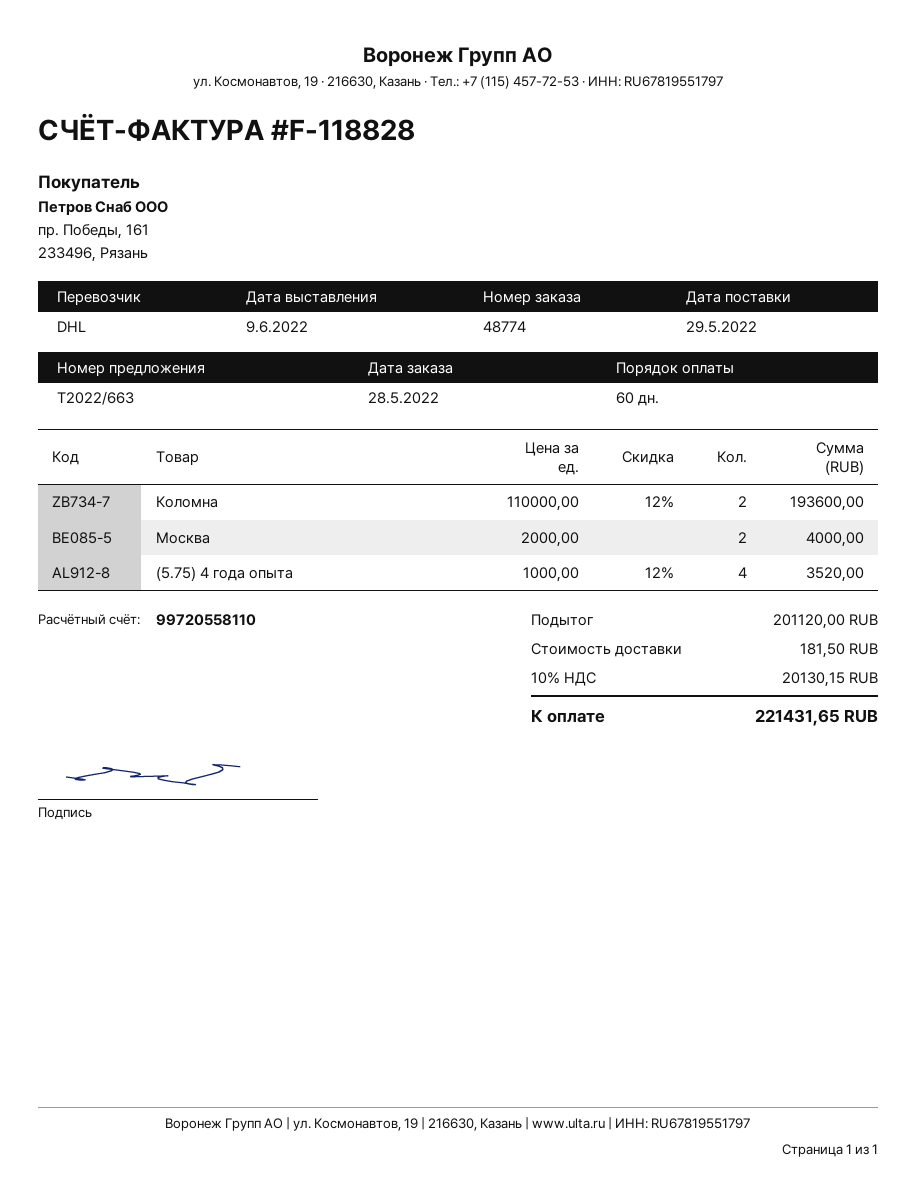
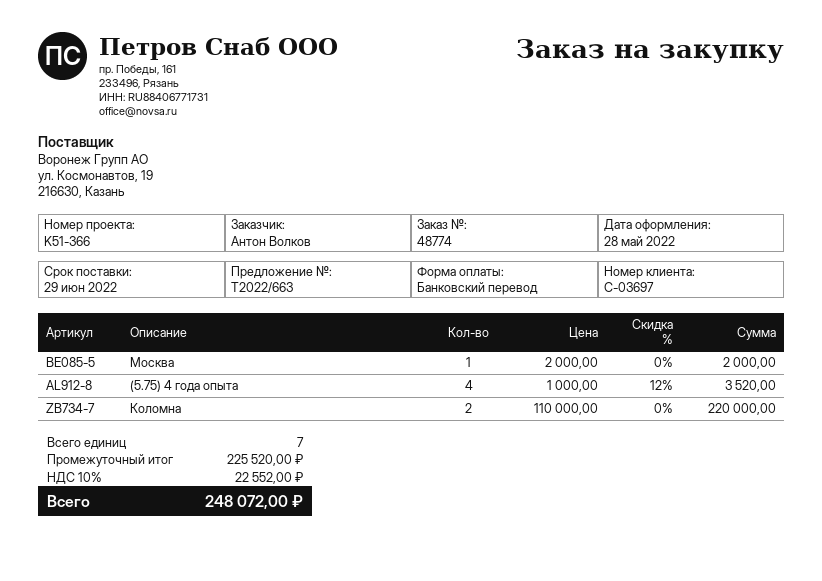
delivery date: 2022-05-29 -> 2022-06-29
Коломна: 2 x 110000.00 - 12% = 193600.00 -> 2 x 110000.00 = 220000.00
Москва: 2 x 2000.00 = 4000.00 -> 1 x 2000.00 = 2000.00
subtotal: 201120.00 -> 225520.00
shipping: 181.50 -> none
tax: 10% = 20130.15 -> 10% = 22552.00
total: 221431.65 -> 248072.00

